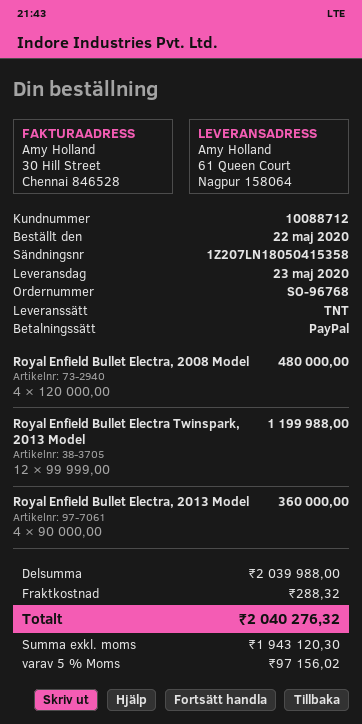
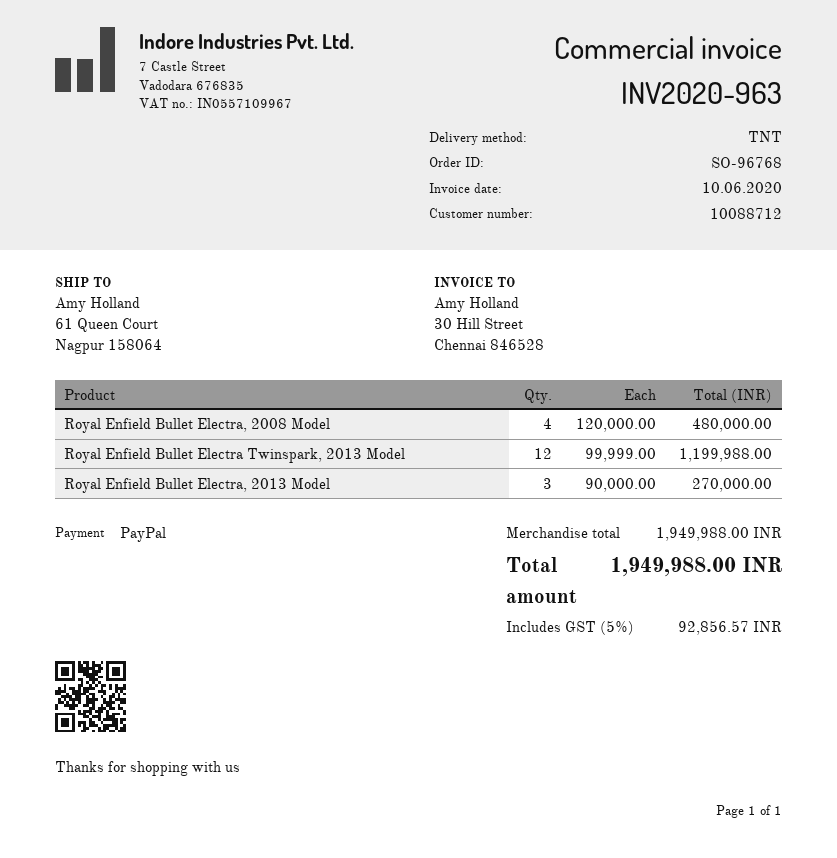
Royal Enfield Bullet Electra, 2013 Model: 4 x 90000.00 = 360000.00 -> 3 x 90000.00 = 270000.00
subtotal: 2039988.00 -> 1949988.00
shipping: 288.32 -> none
tax: 5% = 97156.02 -> 5% = 92856.57
total: 2040276.32 -> 1949988.00

